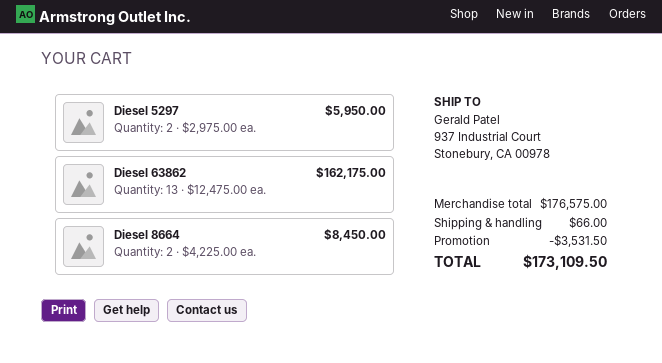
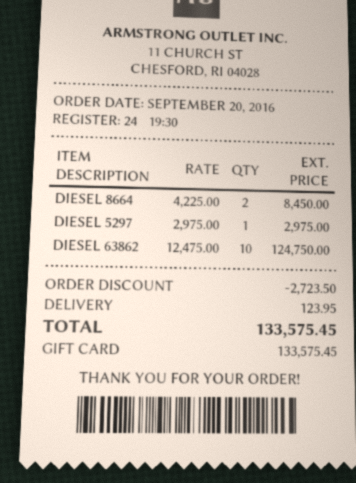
Diesel 5297: 2 x 2975.00 = 5950.00 -> 1 x 2975.00 = 2975.00
Diesel 63862: 13 x 12475.00 = 162175.00 -> 10 x 12475.00 = 124750.00
discount: 3531.50 -> 2723.50
shipping: 66.00 -> 123.95
total: 173109.50 -> 133575.45

